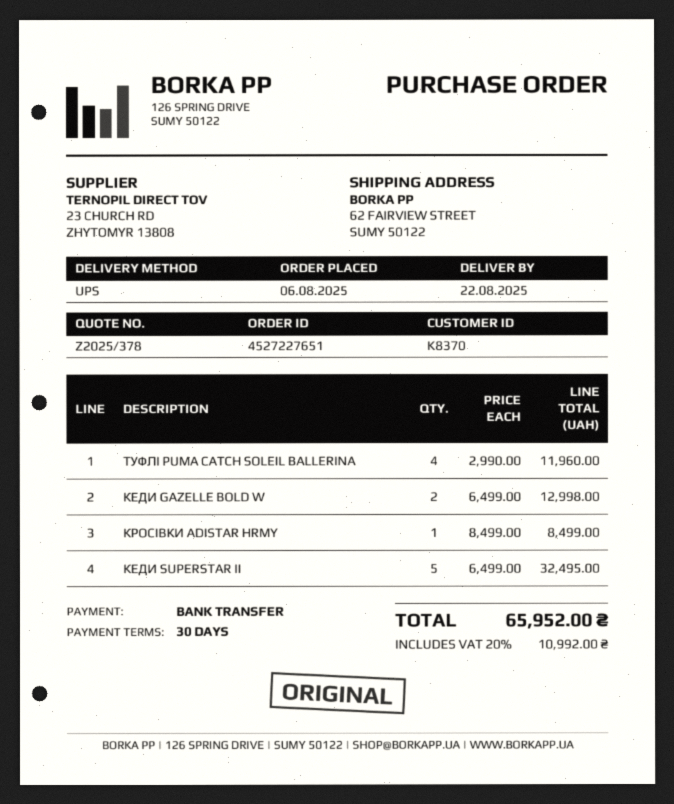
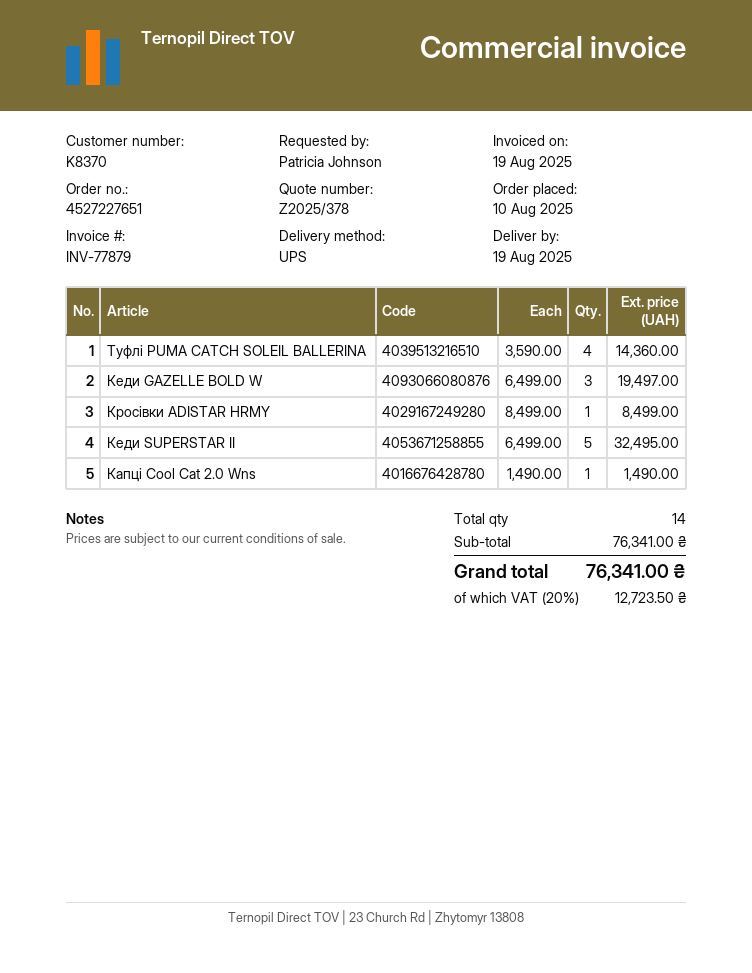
order date: 2025-08-06 -> 2025-08-10
delivery date: 2025-08-22 -> 2025-08-19
ТУФЛІ PUMA CATCH SOLEIL BALLERINA: 4 x 2990.00 = 11960.00 -> 4 x 3590.00 = 14360.00
КЕДИ GAZELLE BOLD W: 2 x 6499.00 = 12998.00 -> 3 x 6499.00 = 19497.00
Капці Cool Cat 2.0 Wns: none -> 1 x 1490.00 = 1490.00
tax: 20% = 10992.00 -> 20% = 12723.50
total: 65952.00 -> 76341.00

